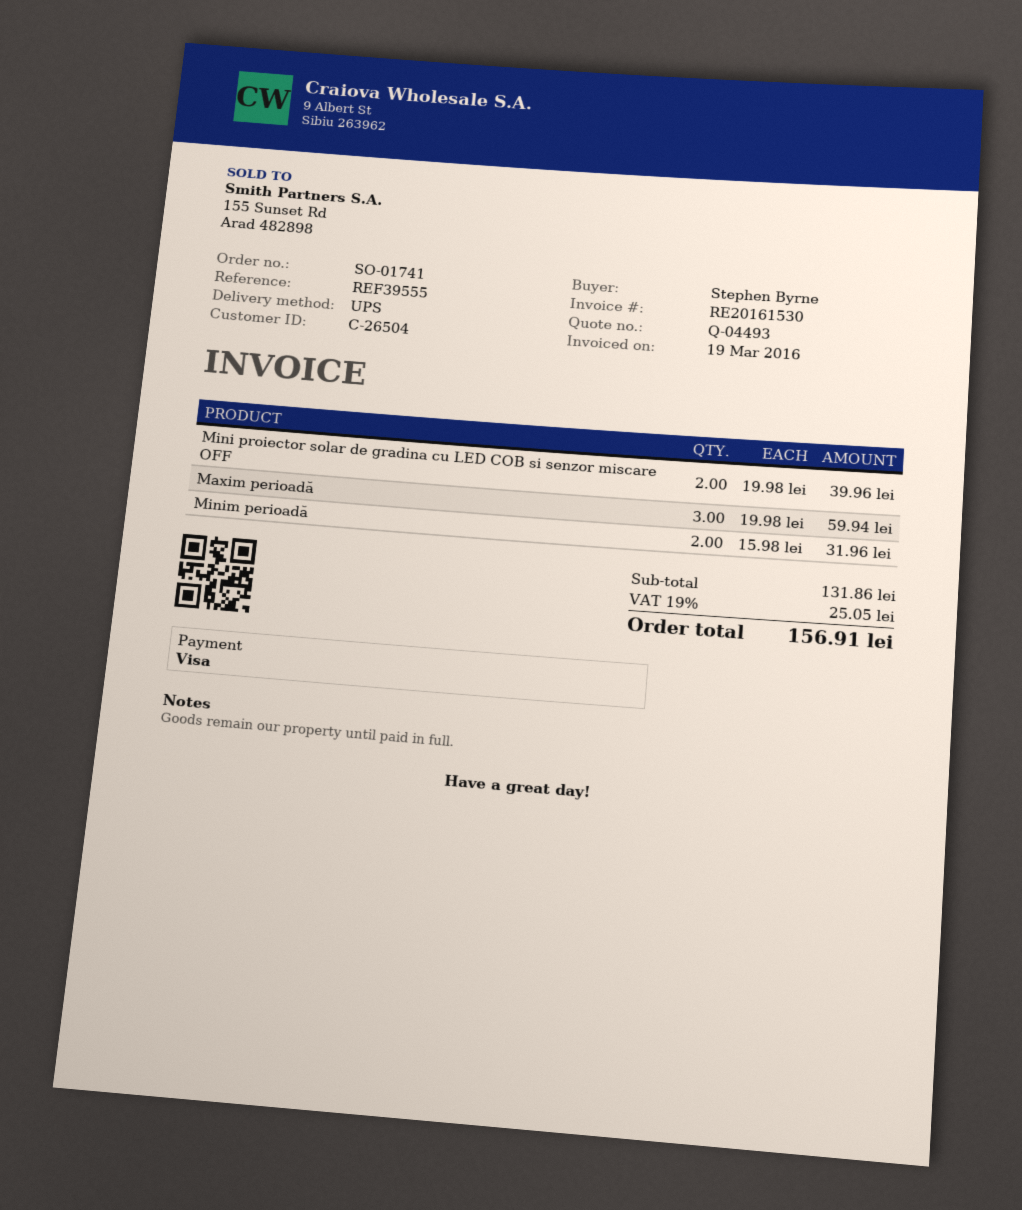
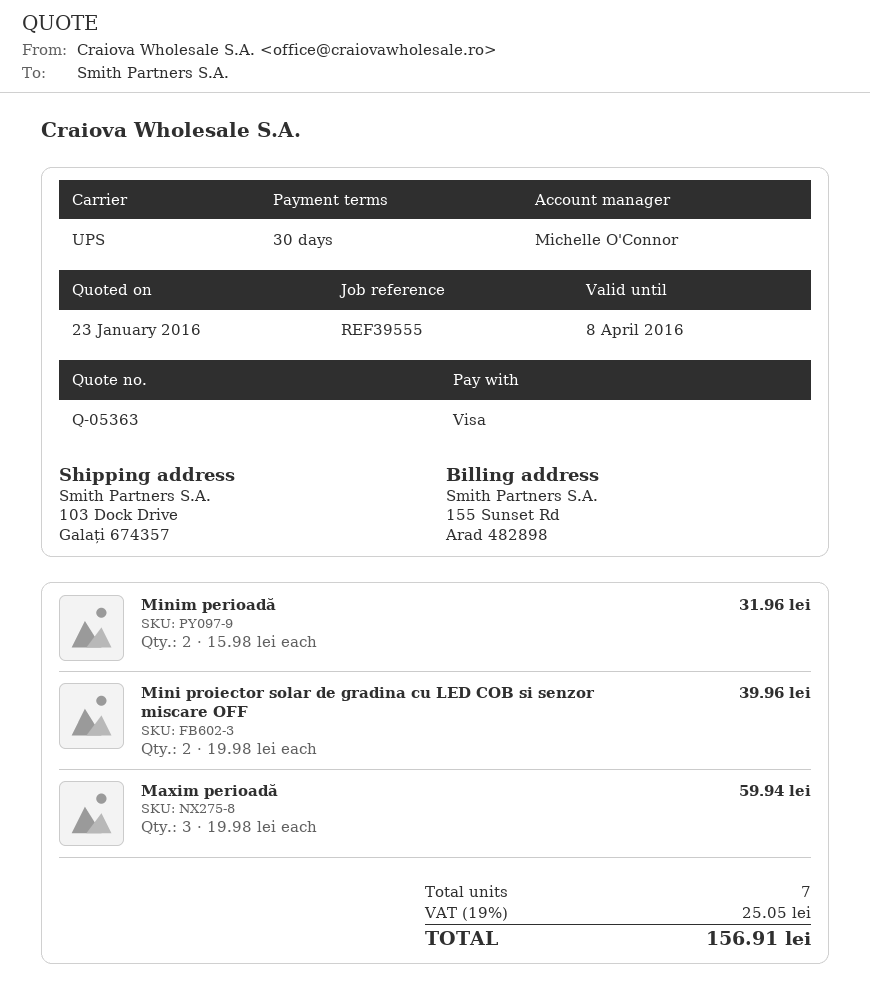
quote number: Q-04493 -> Q-05363

